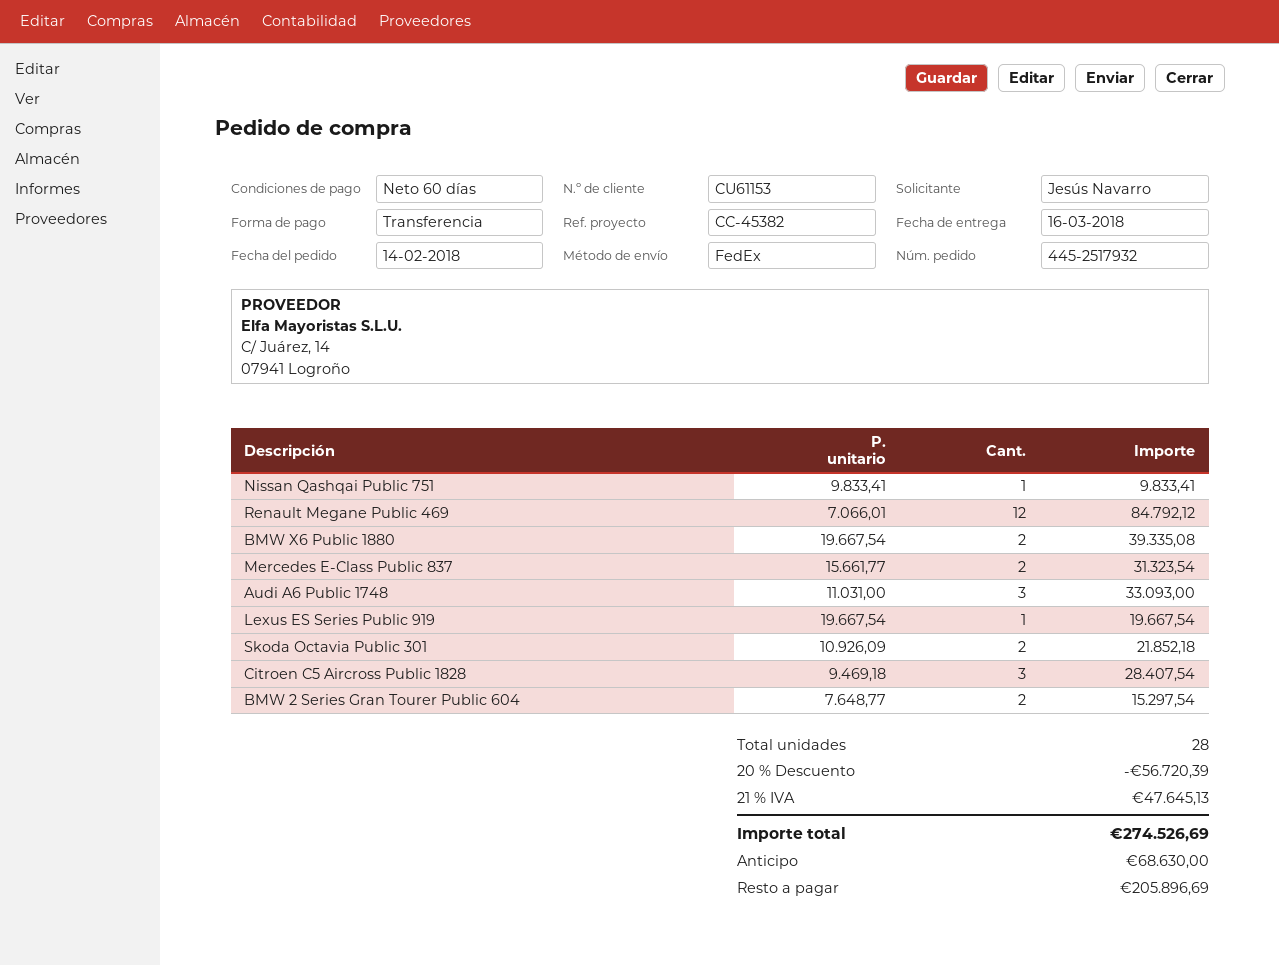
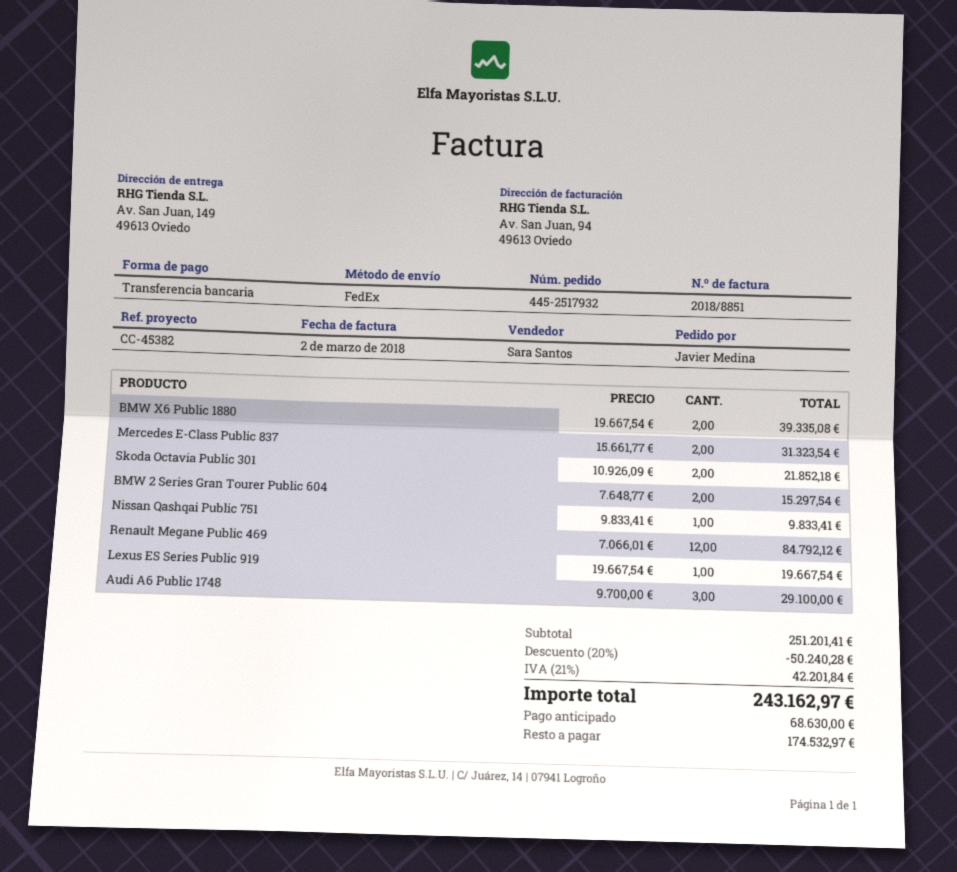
ordered by: Jesús Navarro -> Javier Medina
Audi A6 Public 1748: 3 x 11031.00 = 33093.00 -> 3 x 9700.00 = 29100.00
Citroen C5 Aircross Public 1828: 3 x 9469.18 = 28407.54 -> none
discount: 20% = 56720.39 -> 20% = 50240.28
tax: 21% = 47645.13 -> 21% = 42201.84
total: 274526.69 -> 243162.97
balance: 205896.69 -> 174532.97

